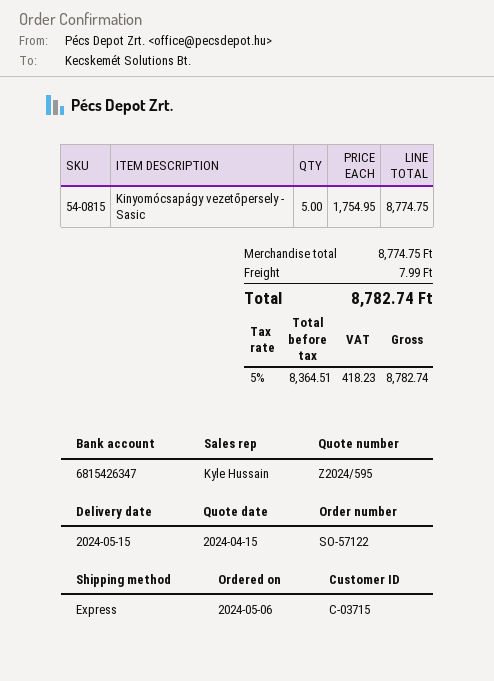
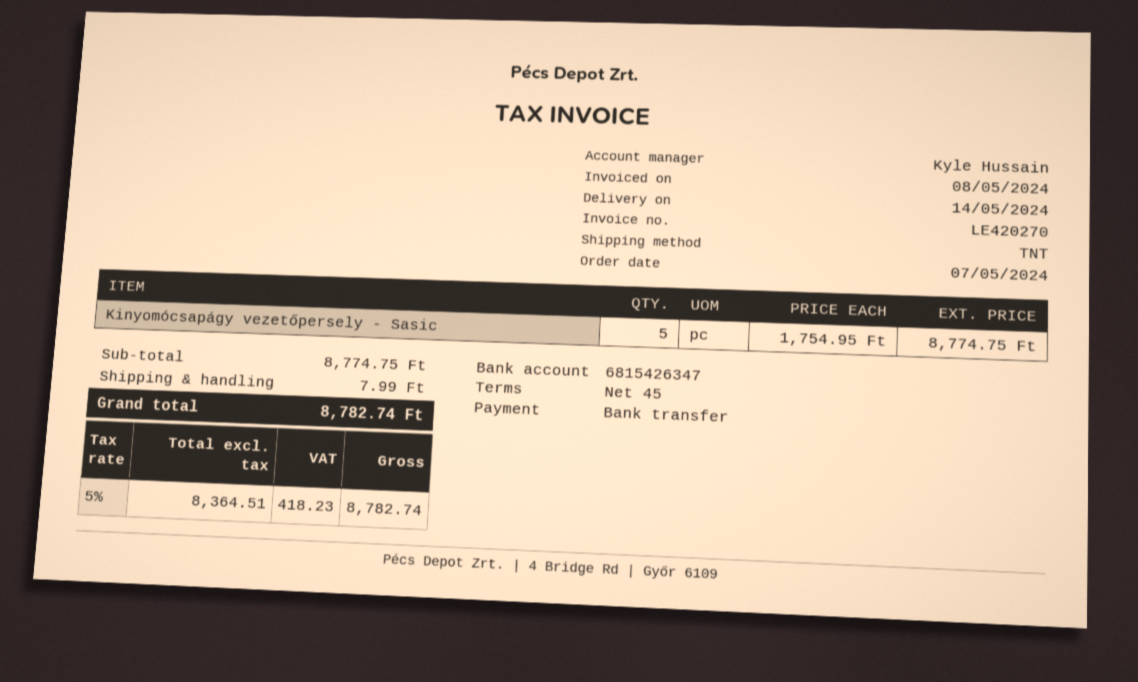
order date: 2024-05-06 -> 2024-05-07
delivery date: 2024-05-15 -> 2024-05-14
shipping method: express -> TNT

